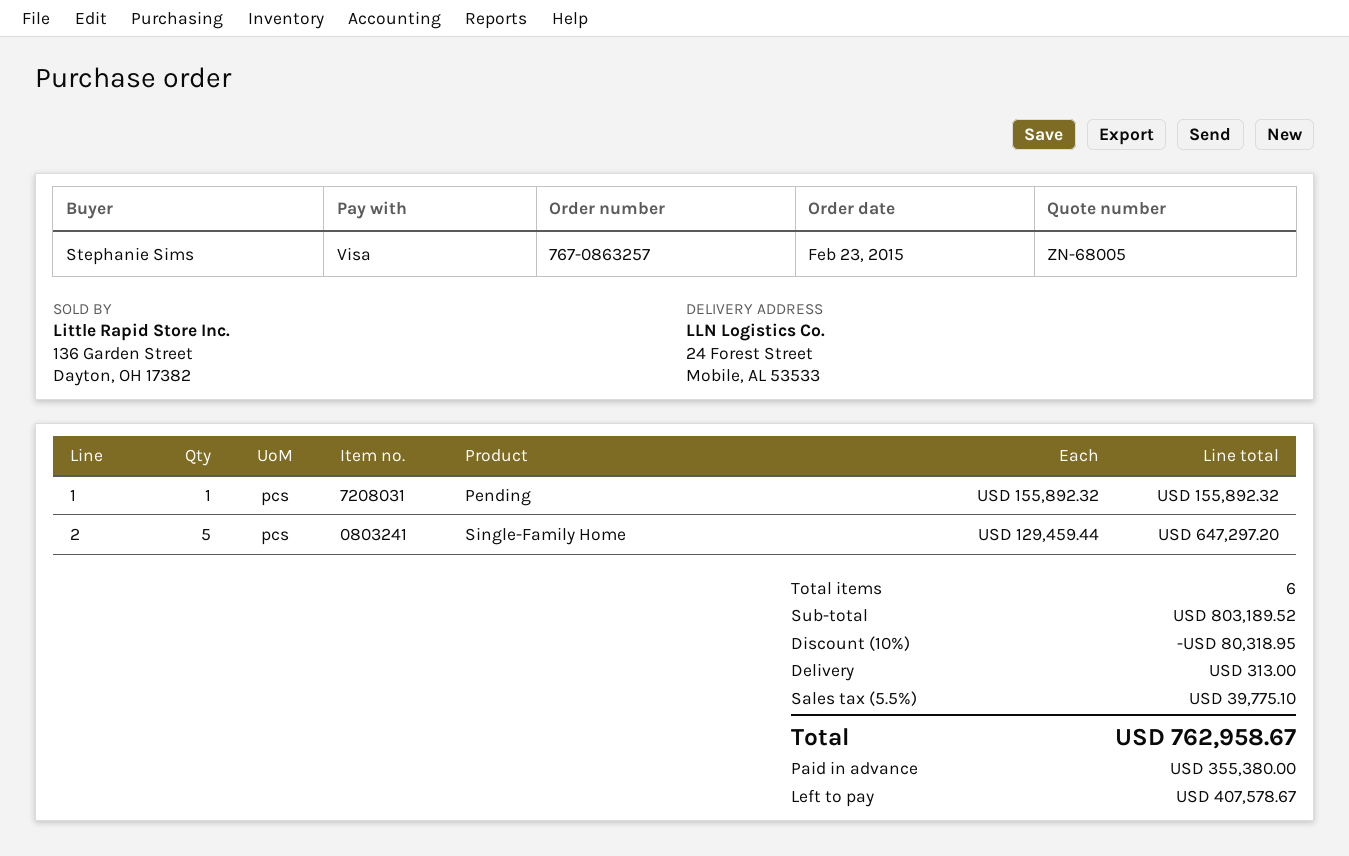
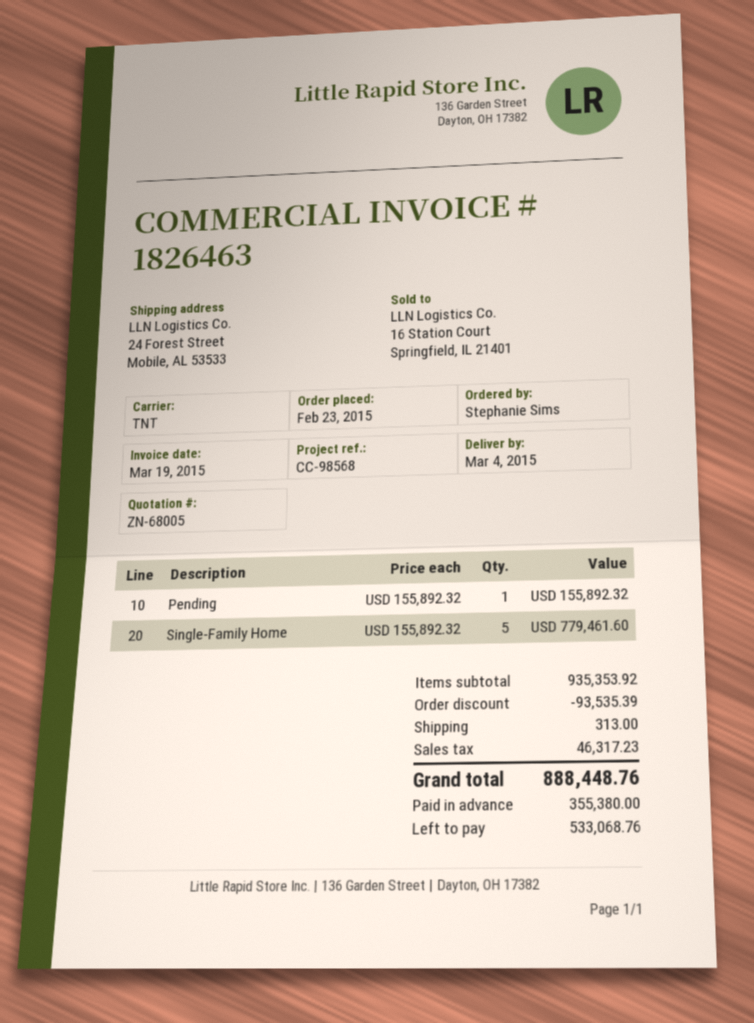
Single-Family Home: 5 x 129459.44 = 647297.20 -> 5 x 155892.32 = 779461.60
subtotal: 803189.52 -> 935353.92
discount: 80318.95 -> 93535.39
tax: 39775.10 -> 46317.23
total: 762958.67 -> 888448.76
balance: 407578.67 -> 533068.76

